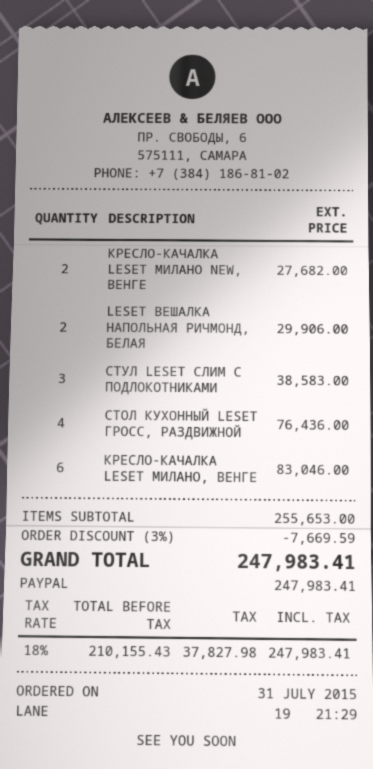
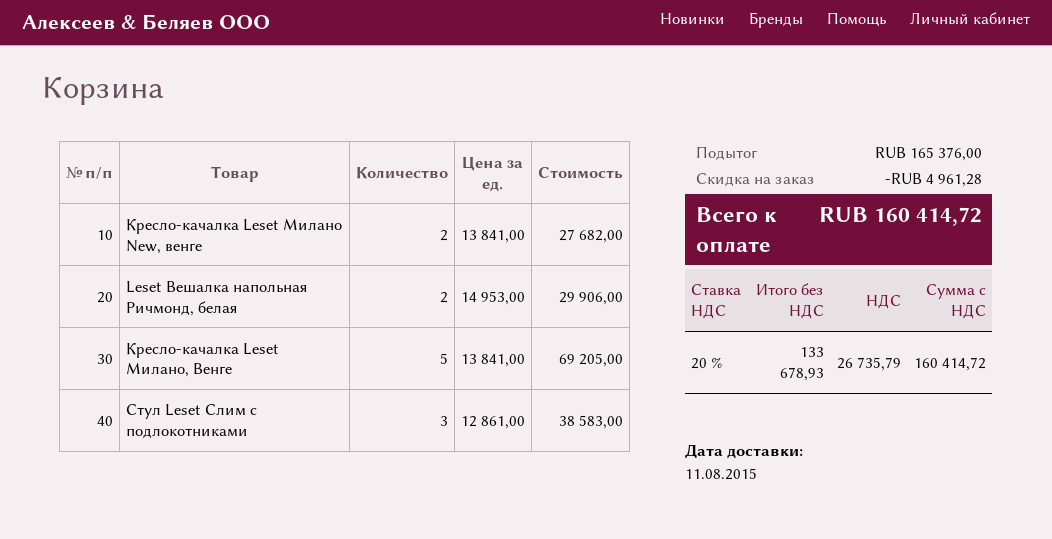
СТОЛ КУХОННЫЙ LESET ГРОСС, РАЗДВИЖНОЙ: 4 for 76436.00 -> none
КРЕСЛО-КАЧАЛКА LESET МИЛАНО, ВЕНГЕ: 6 for 83046.00 -> 5 for 69205.00
subtotal: 255653.00 -> 165376.00
discount: 7669.59 -> 4961.28
net: 210155.43 -> 133678.93
tax: 18% = 37827.98 -> 20% = 26735.79
total: 247983.41 -> 160414.72

